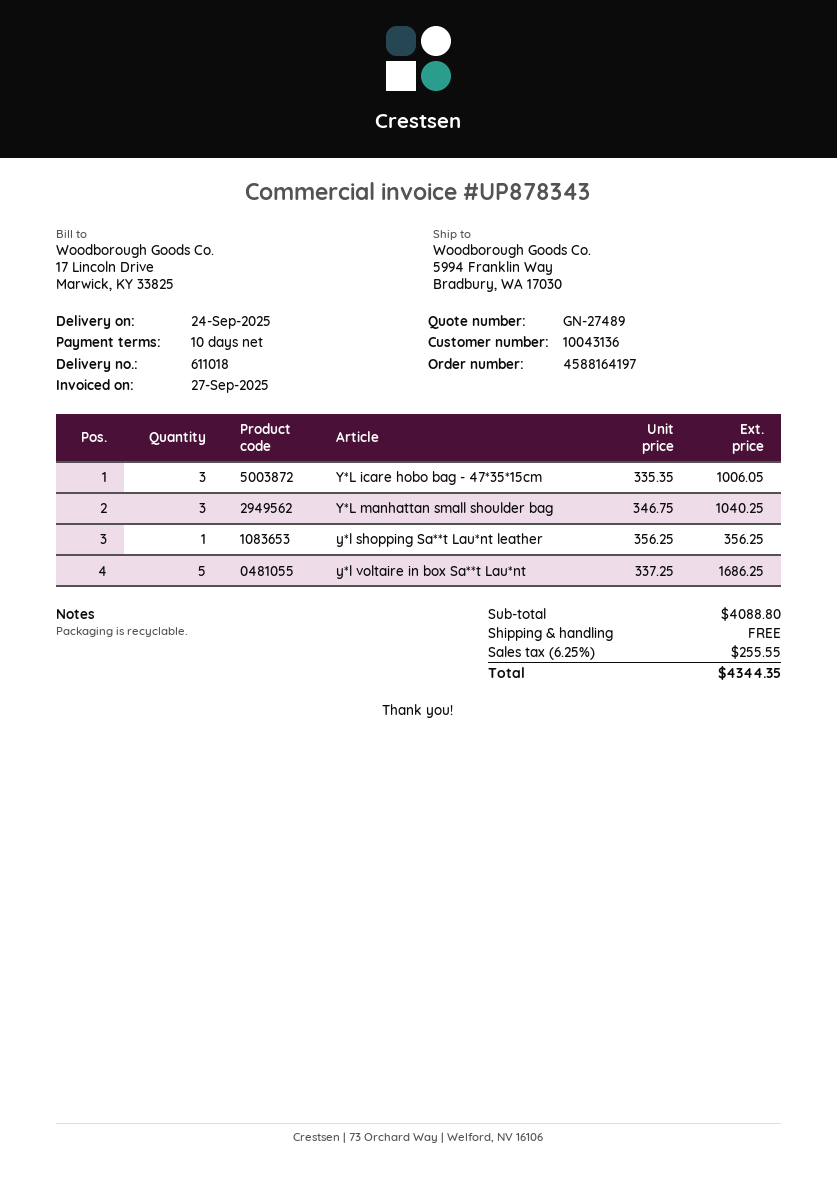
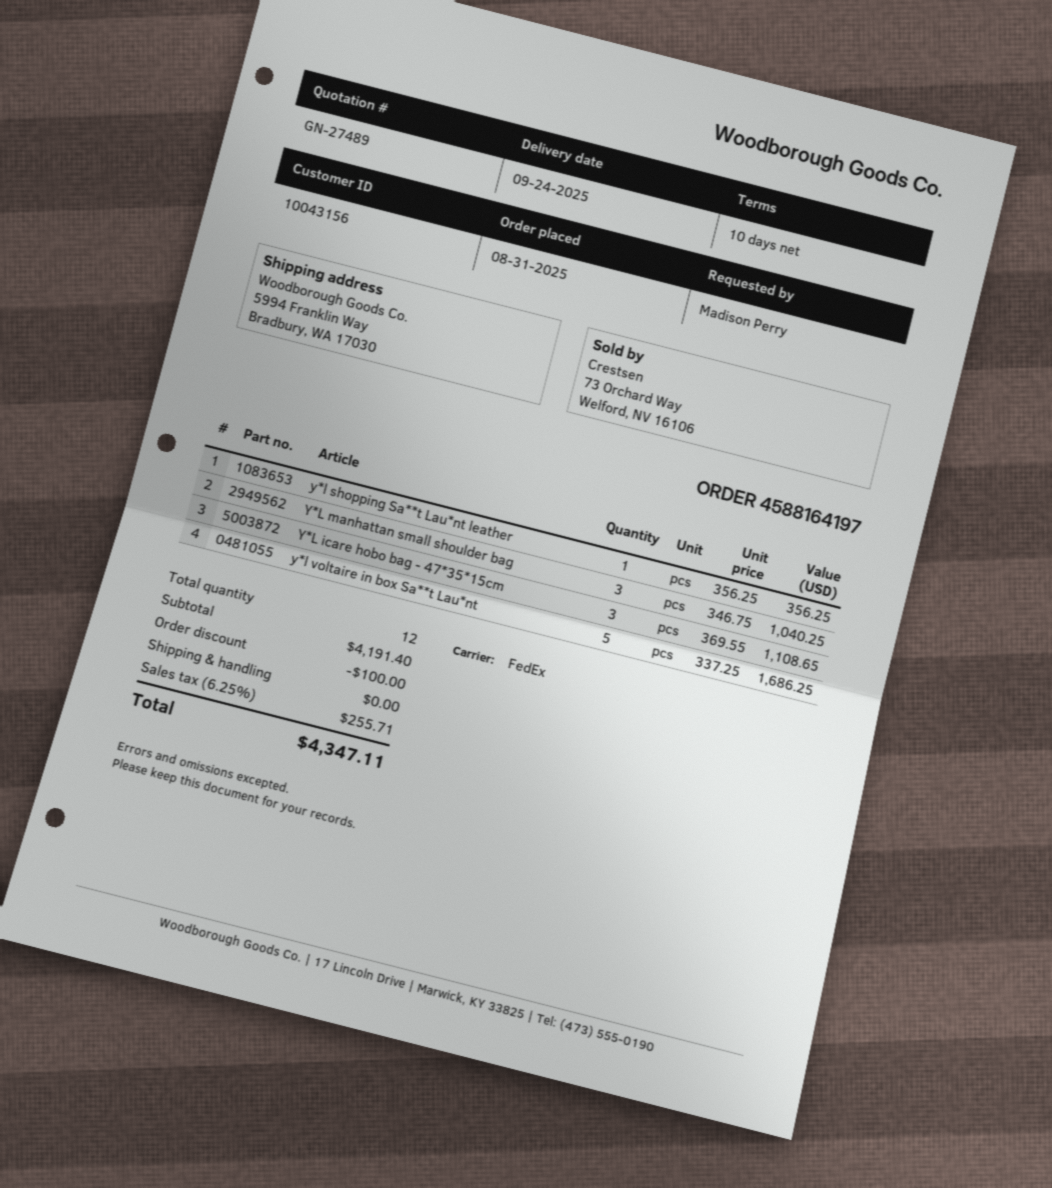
customer number: 10043136 -> 10043156
Y*L icare hobo bag - 47*35*15cm: 3 x 335.35 = 1006.05 -> 3 x 369.55 = 1108.65
subtotal: 4088.80 -> 4191.40
discount: none -> 100.00
tax: 6.25% = 255.55 -> 6.25% = 255.71
total: 4344.35 -> 4347.11

